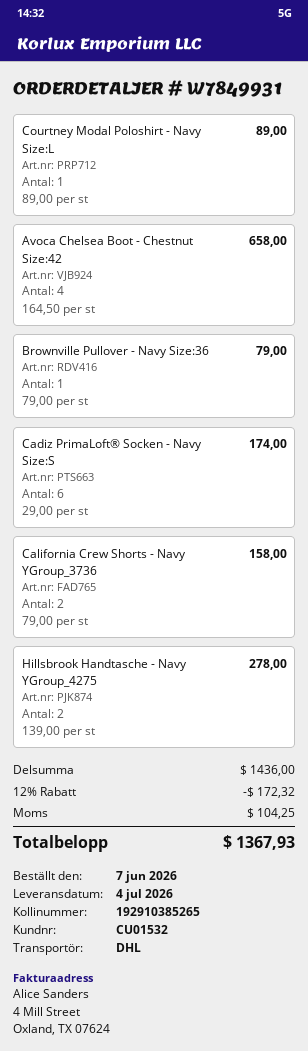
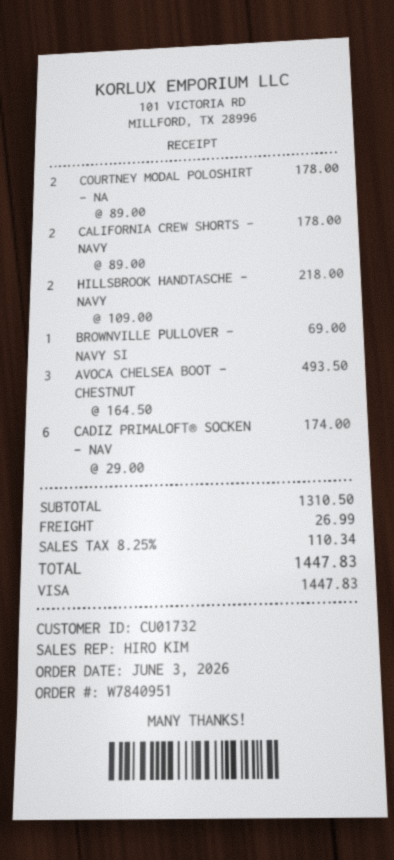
order number: W7849931 -> W7840951
order date: 2026-06-07 -> 2026-06-03
customer number: CU01532 -> CU01732
Courtney Modal Poloshirt - Navy Size:L: 1 x 89.00 = 89.00 -> 2 x 89.00 = 178.00
Avoca Chelsea Boot - Chestnut Size:42: 4 x 164.50 = 658.00 -> 3 x 164.50 = 493.50
Brownville Pullover - Navy Size:36: 1 x 79.00 = 79.00 -> 1 x 69.00 = 69.00
California Crew Shorts - Navy YGroup_3736: 2 x 79.00 = 158.00 -> 2 x 89.00 = 178.00
Hillsbrook Handtasche - Navy YGroup_4275: 2 x 139.00 = 278.00 -> 2 x 109.00 = 218.00
subtotal: 1436.00 -> 1310.50
discount: 12% = 172.32 -> none
shipping: none -> 26.99
tax: 104.25 -> 110.34
total: 1367.93 -> 1447.83

